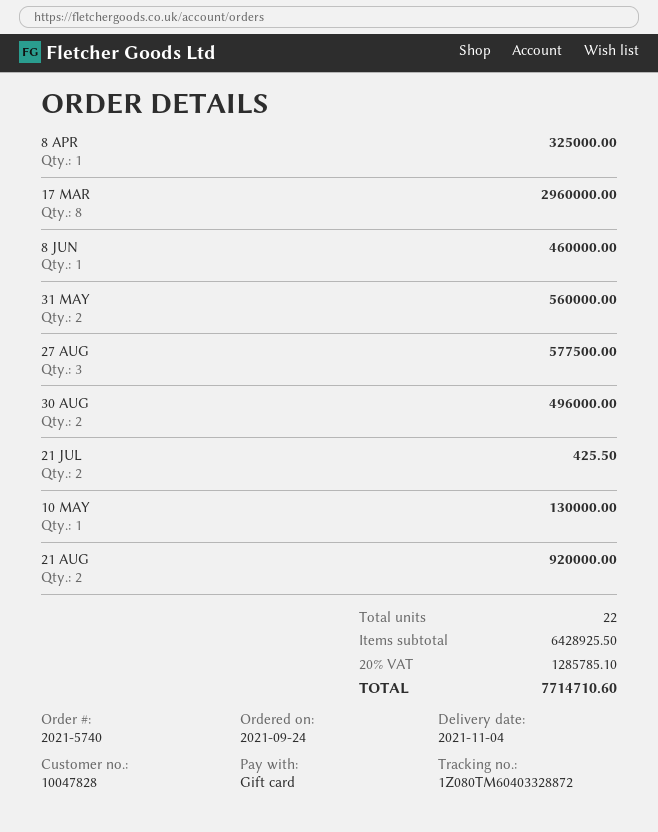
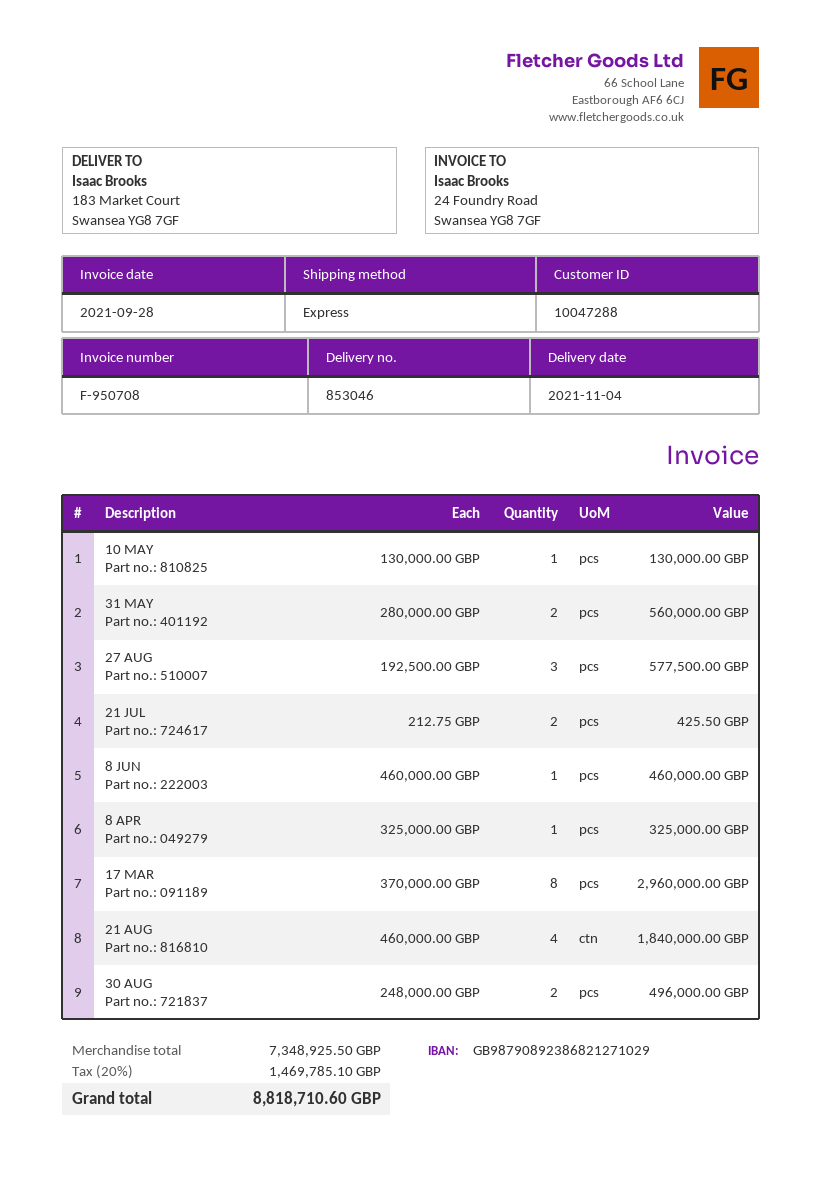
customer number: 10047828 -> 10047288
21 AUG: 2 for 920000.00 -> 4 for 1840000.00
subtotal: 6428925.50 -> 7348925.50
tax: 20% = 1285785.10 -> 20% = 1469785.10
total: 7714710.60 -> 8818710.60

